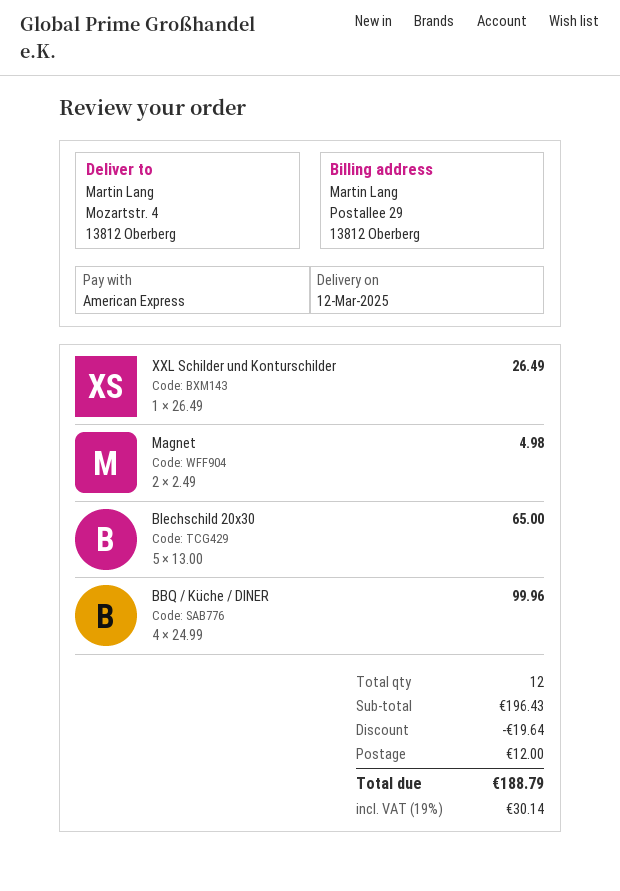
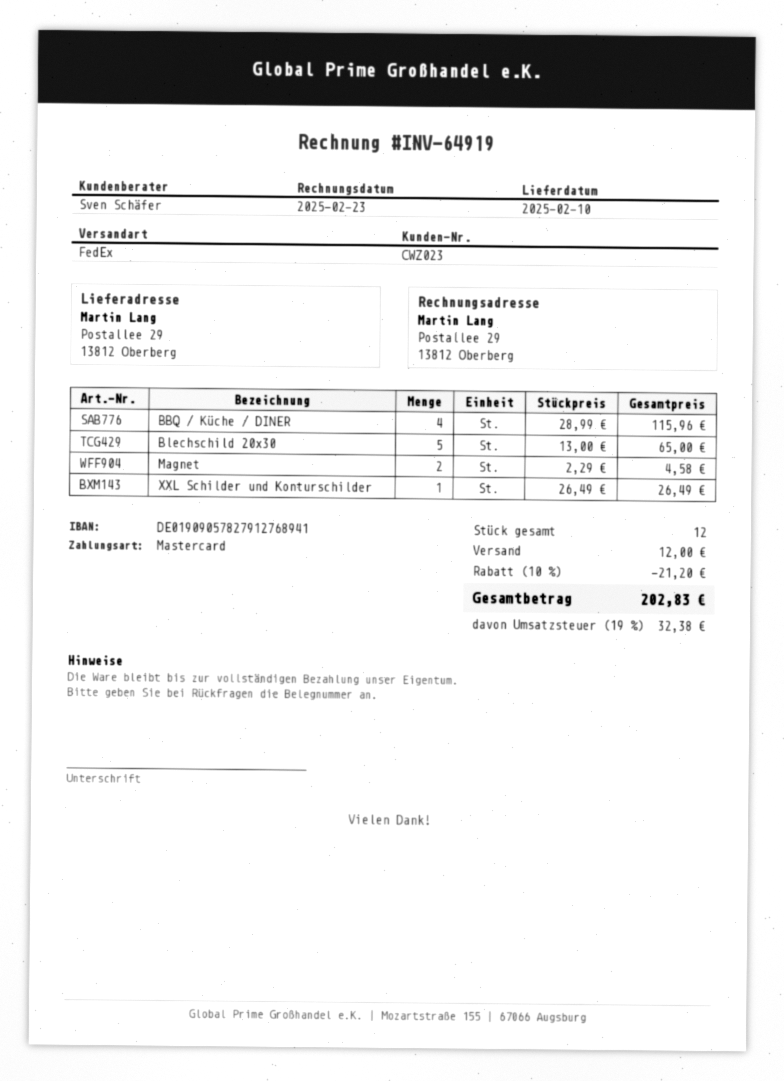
delivery date: 2025-03-12 -> 2025-02-10
payment method: American Express -> Mastercard
ship to: Mozartstr. 4, 13812 Oberberg -> Postallee 29, 13812 Oberberg
Magnet: 2 x 2.49 = 4.98 -> 2 x 2.29 = 4.58
BBQ / Küche / DINER: 4 x 24.99 = 99.96 -> 4 x 28.99 = 115.96
discount: 19.64 -> 21.20
tax: 19% = 30.14 -> 19% = 32.38
total: 188.79 -> 202.83

